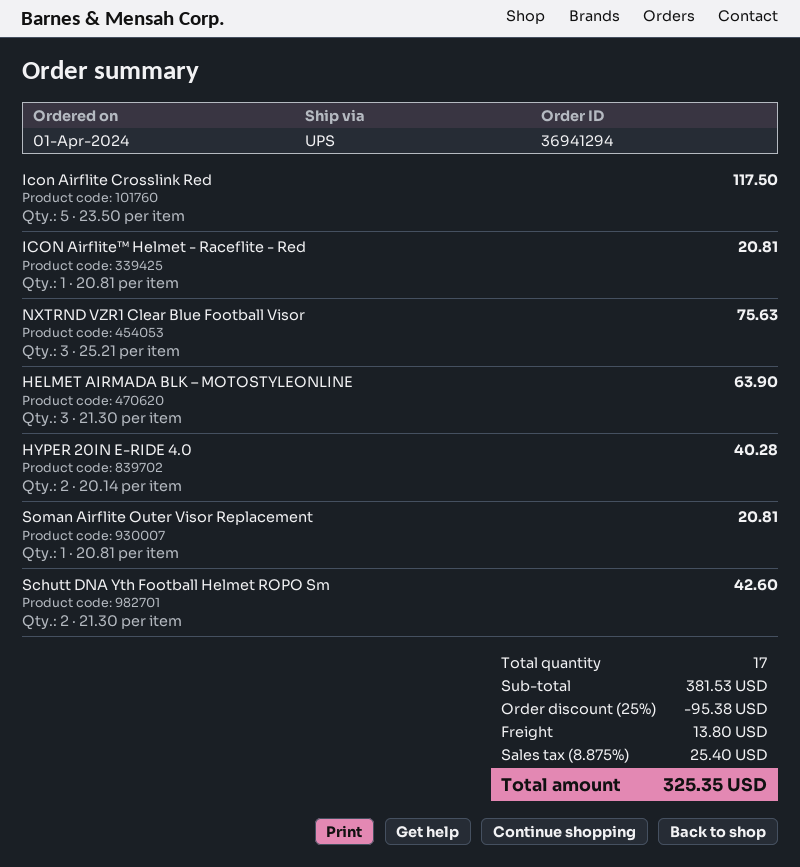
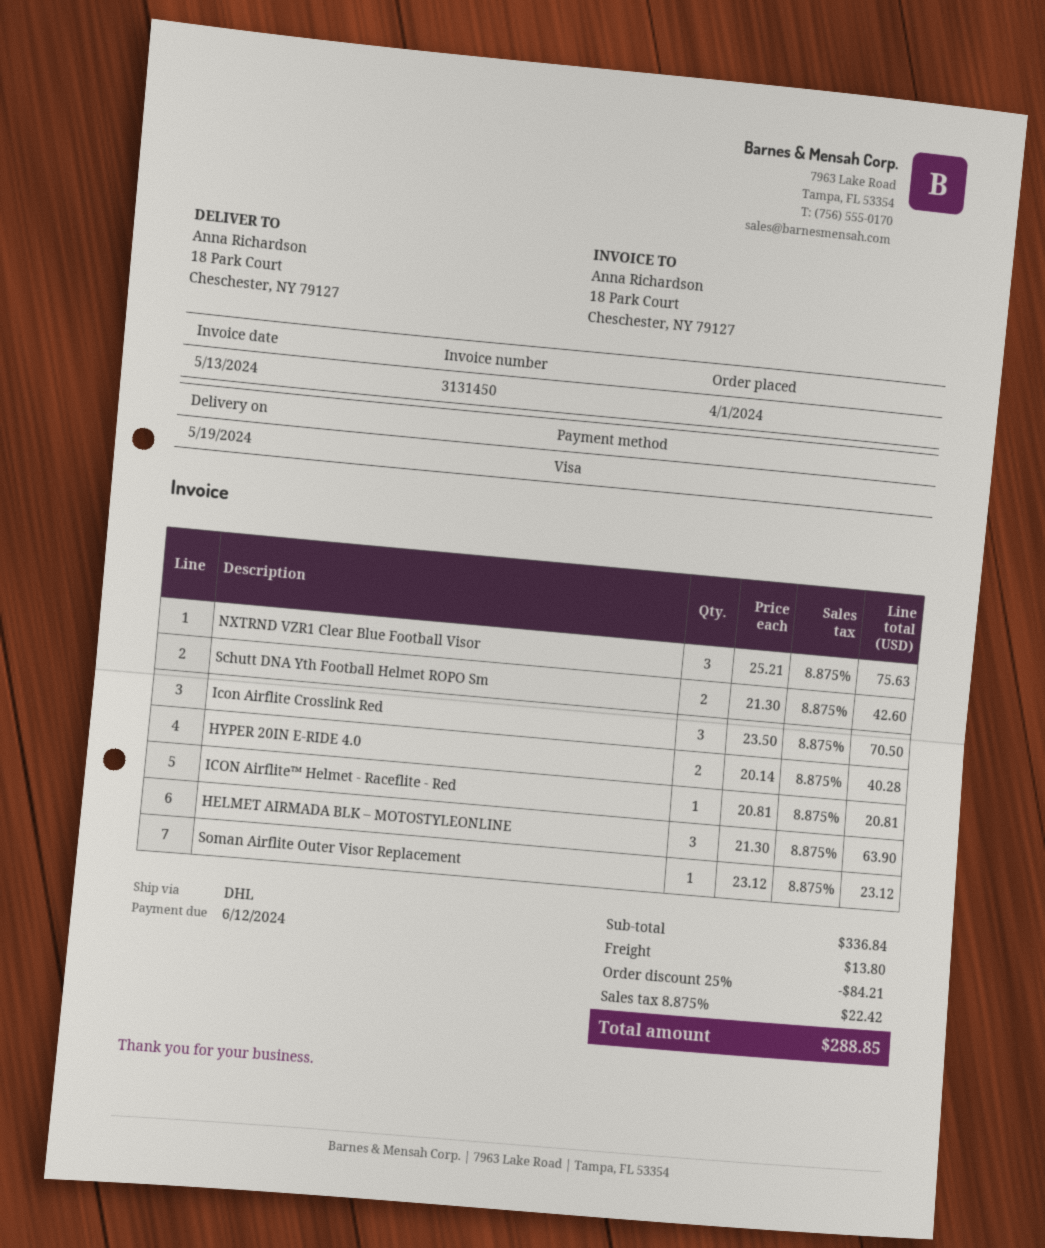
shipping method: UPS -> DHL
Icon Airflite Crosslink Red: 5 x 23.50 = 117.50 -> 3 x 23.50 = 70.50
Soman Airflite Outer Visor Replacement: 1 x 20.81 = 20.81 -> 1 x 23.12 = 23.12
subtotal: 381.53 -> 336.84
discount: 25% = 95.38 -> 25% = 84.21
tax: 8.875% = 25.40 -> 8.875% = 22.42
total: 325.35 -> 288.85

